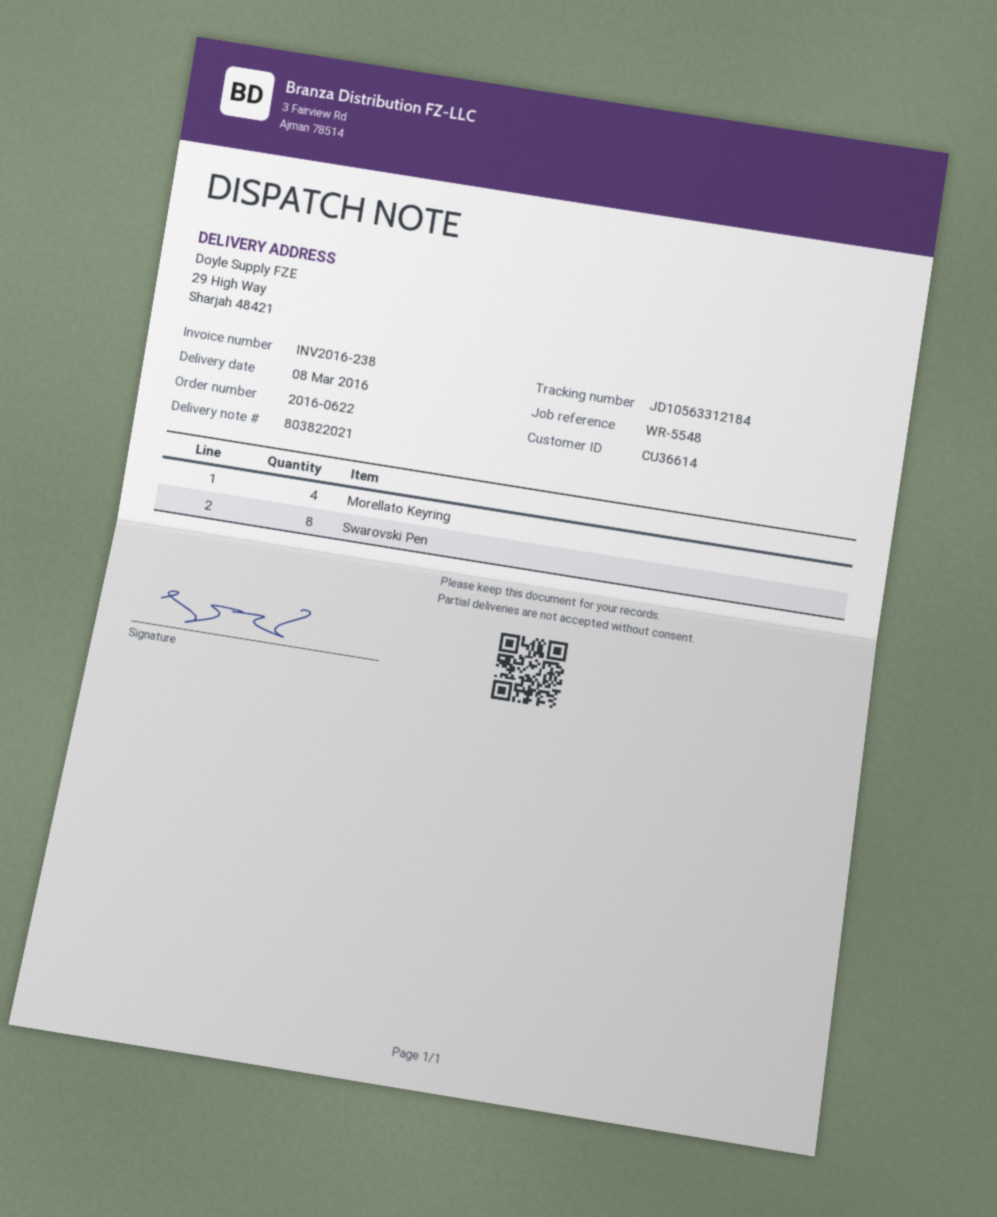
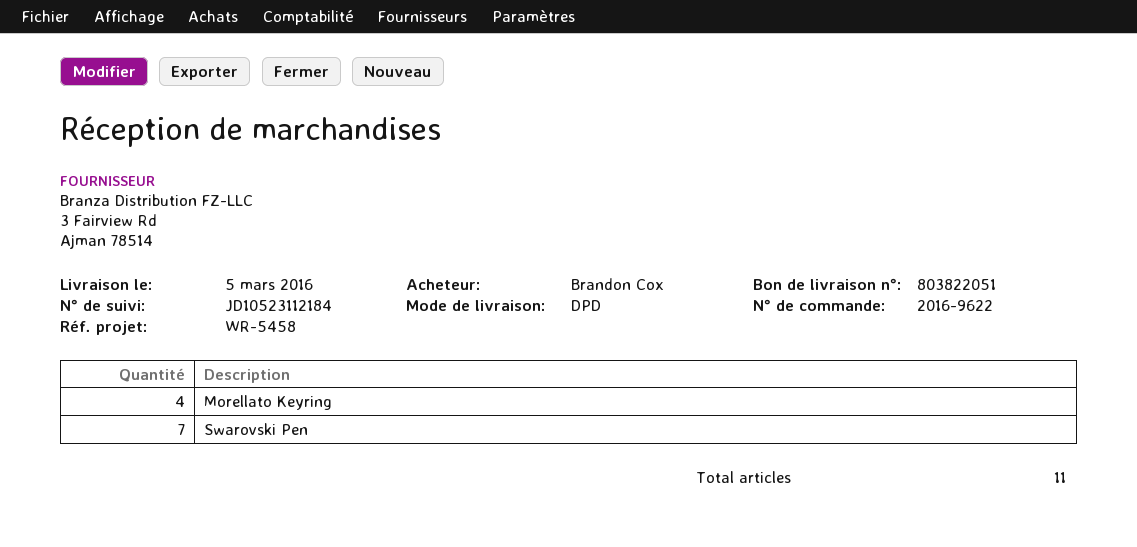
order number: 2016-0622 -> 2016-9622
delivery note number: 803822021 -> 803822051
delivery date: 2016-03-08 -> 2016-03-05
reference: WR-5548 -> WR-5458
tracking number: JD10563312184 -> JD10523112184
Swarovski Pen: 8 -> 7

